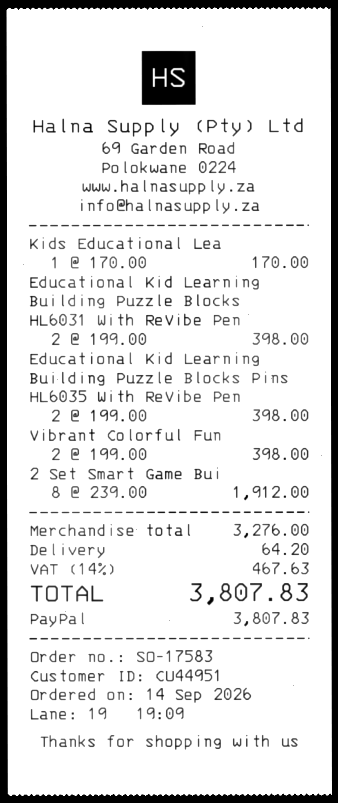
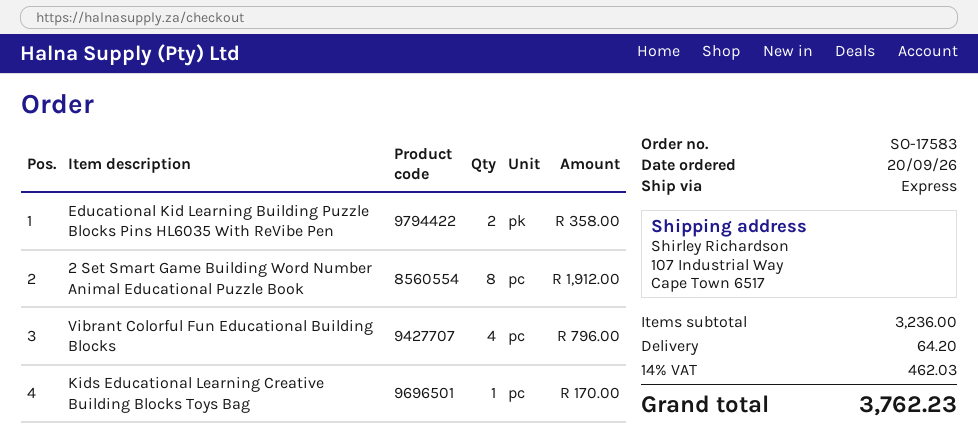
order date: 2026-09-14 -> 2026-09-20
Educational Kid Learning Building Puzzle Blocks HL6031 With ReVibe Pen: 2 for 398.00 -> none
Educational Kid Learning Building Puzzle Blocks Pins HL6035 With ReVibe Pen: 2 for 398.00 -> 2 for 358.00
Vibrant Colorful Fun: 2 for 398.00 -> 4 for 796.00
subtotal: 3276.00 -> 3236.00
tax: 14% = 467.63 -> 14% = 462.03
total: 3807.83 -> 3762.23

